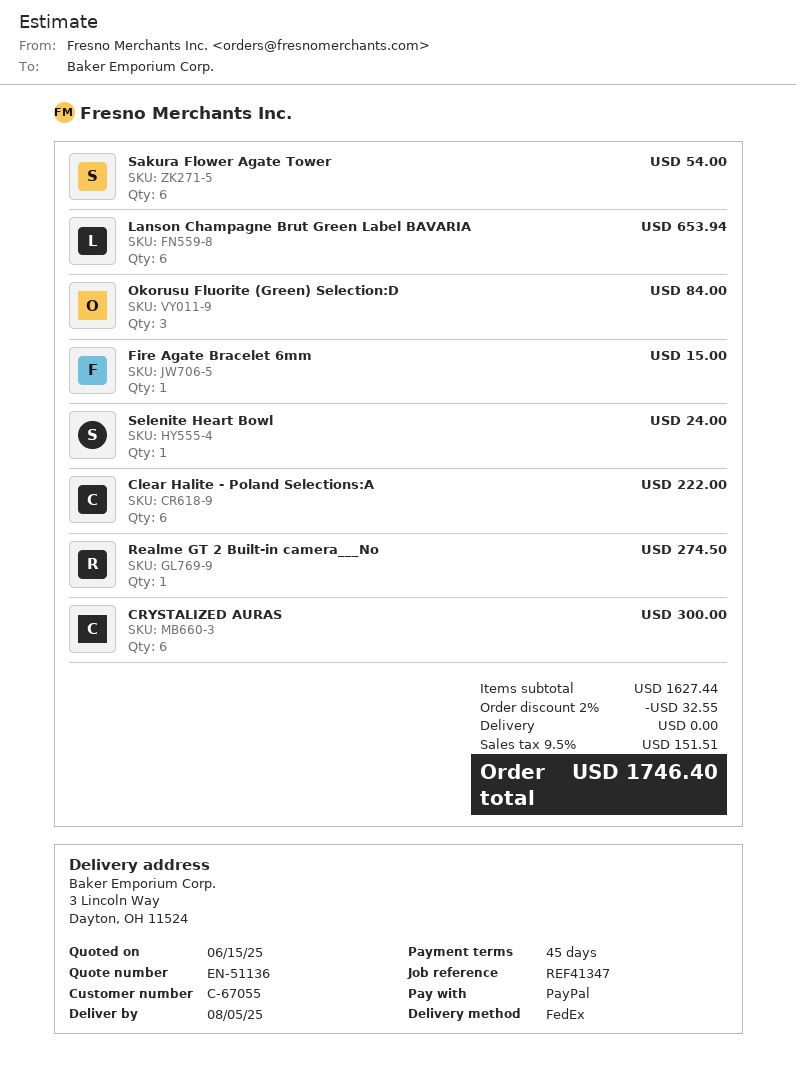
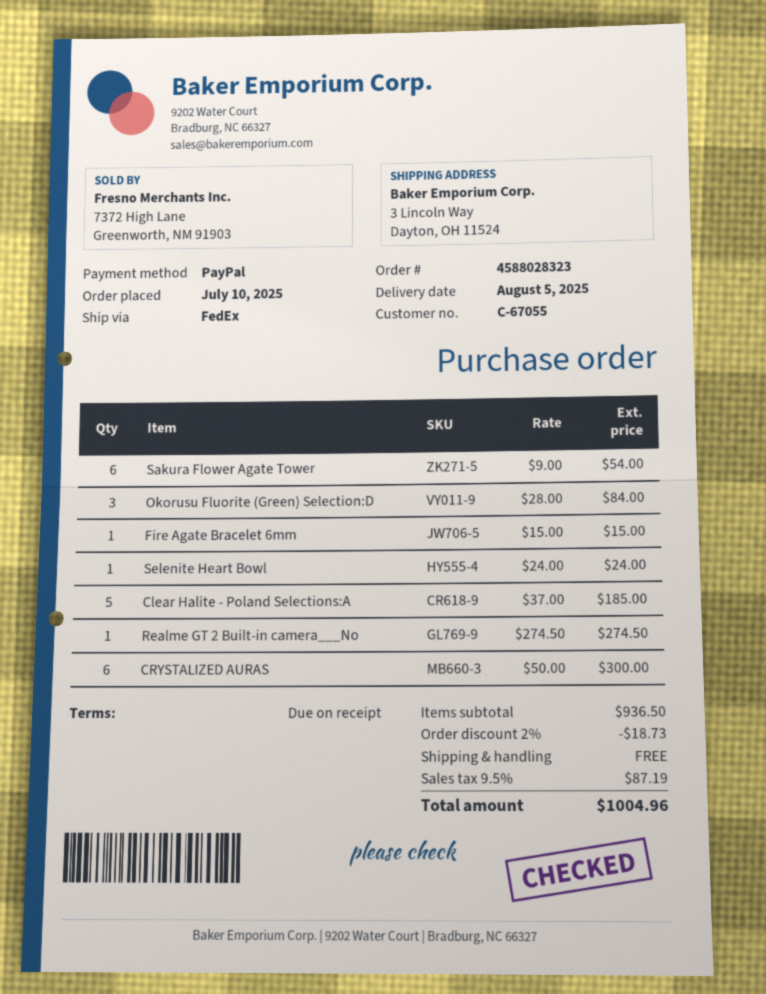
payment terms: 45 days -> on receipt
Lanson Champagne Brut Green Label BAVARIA: 6 for 653.94 -> none
Clear Halite - Poland Selections:A: 6 for 222.00 -> 5 for 185.00
subtotal: 1627.44 -> 936.50
discount: 2% = 32.55 -> 2% = 18.73
tax: 9.5% = 151.51 -> 9.5% = 87.19
total: 1746.40 -> 1004.96

